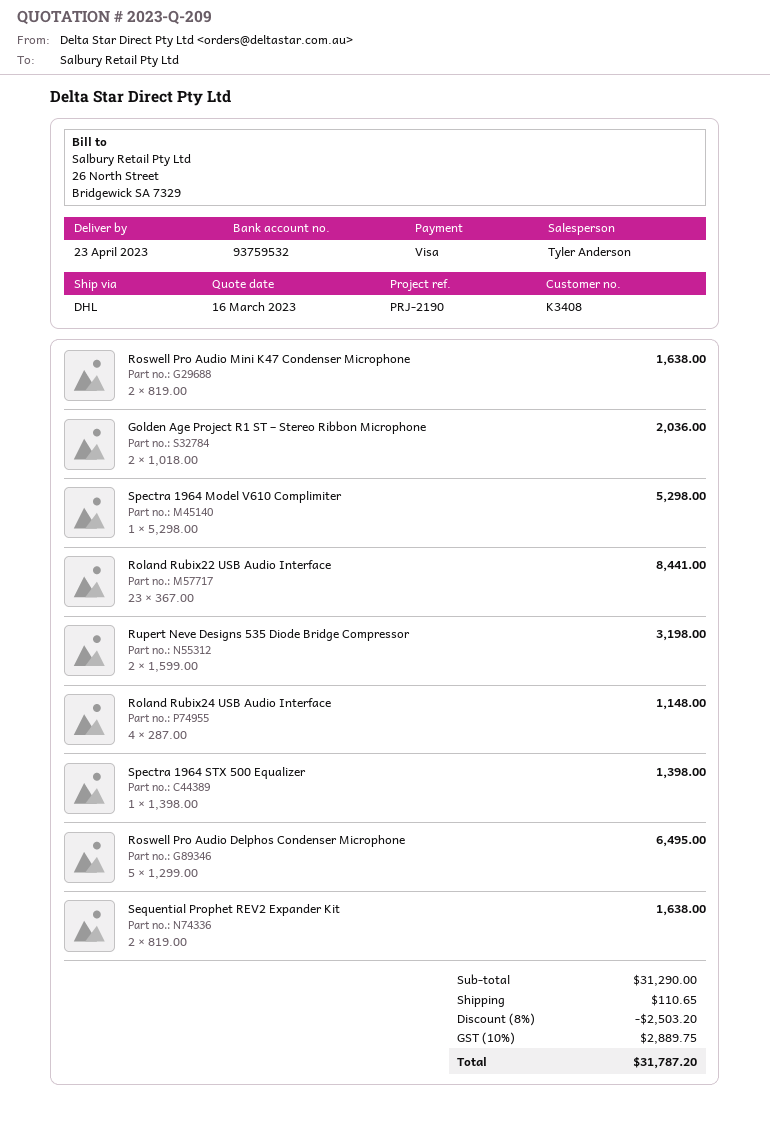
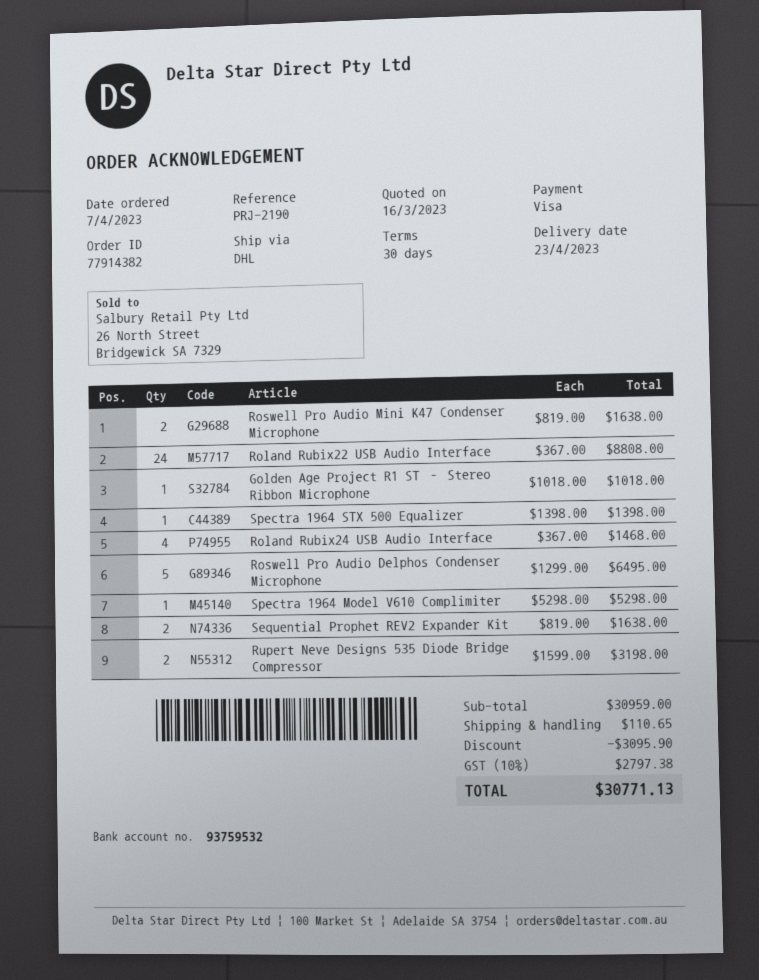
Golden Age Project R1 ST – Stereo Ribbon Microphone: 2 x 1018.00 = 2036.00 -> 1 x 1018.00 = 1018.00
Roland Rubix22 USB Audio Interface: 23 x 367.00 = 8441.00 -> 24 x 367.00 = 8808.00
Roland Rubix24 USB Audio Interface: 4 x 287.00 = 1148.00 -> 4 x 367.00 = 1468.00
subtotal: 31290.00 -> 30959.00
discount: 2503.20 -> 3095.90
tax: 10% = 2889.75 -> 10% = 2797.38
total: 31787.20 -> 30771.13

